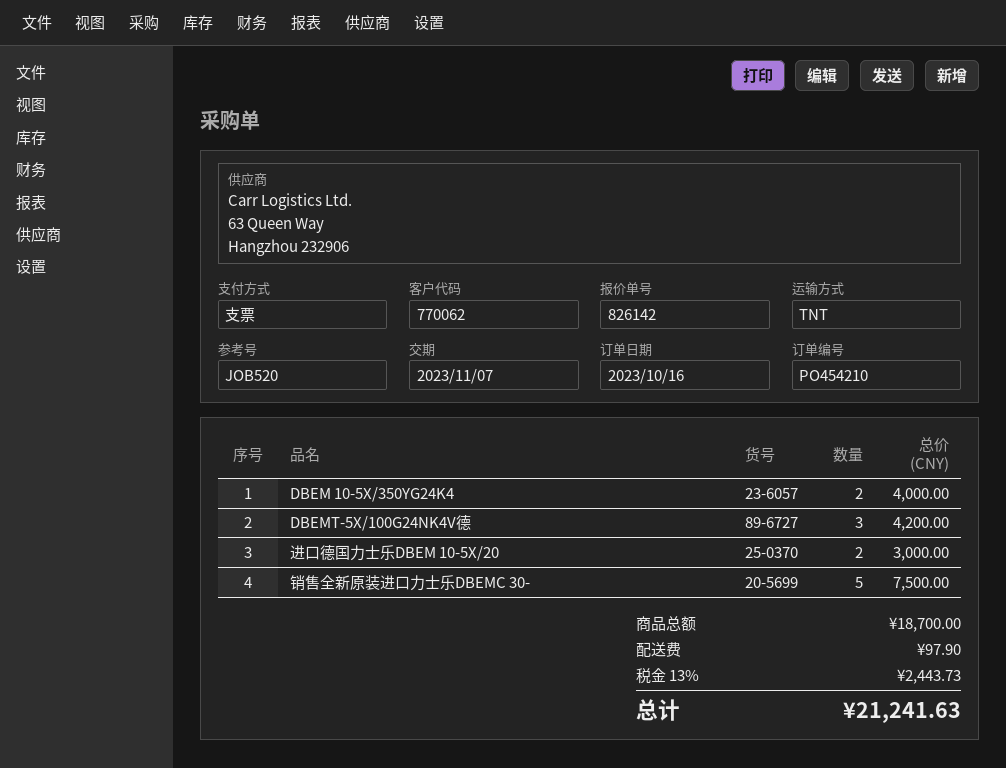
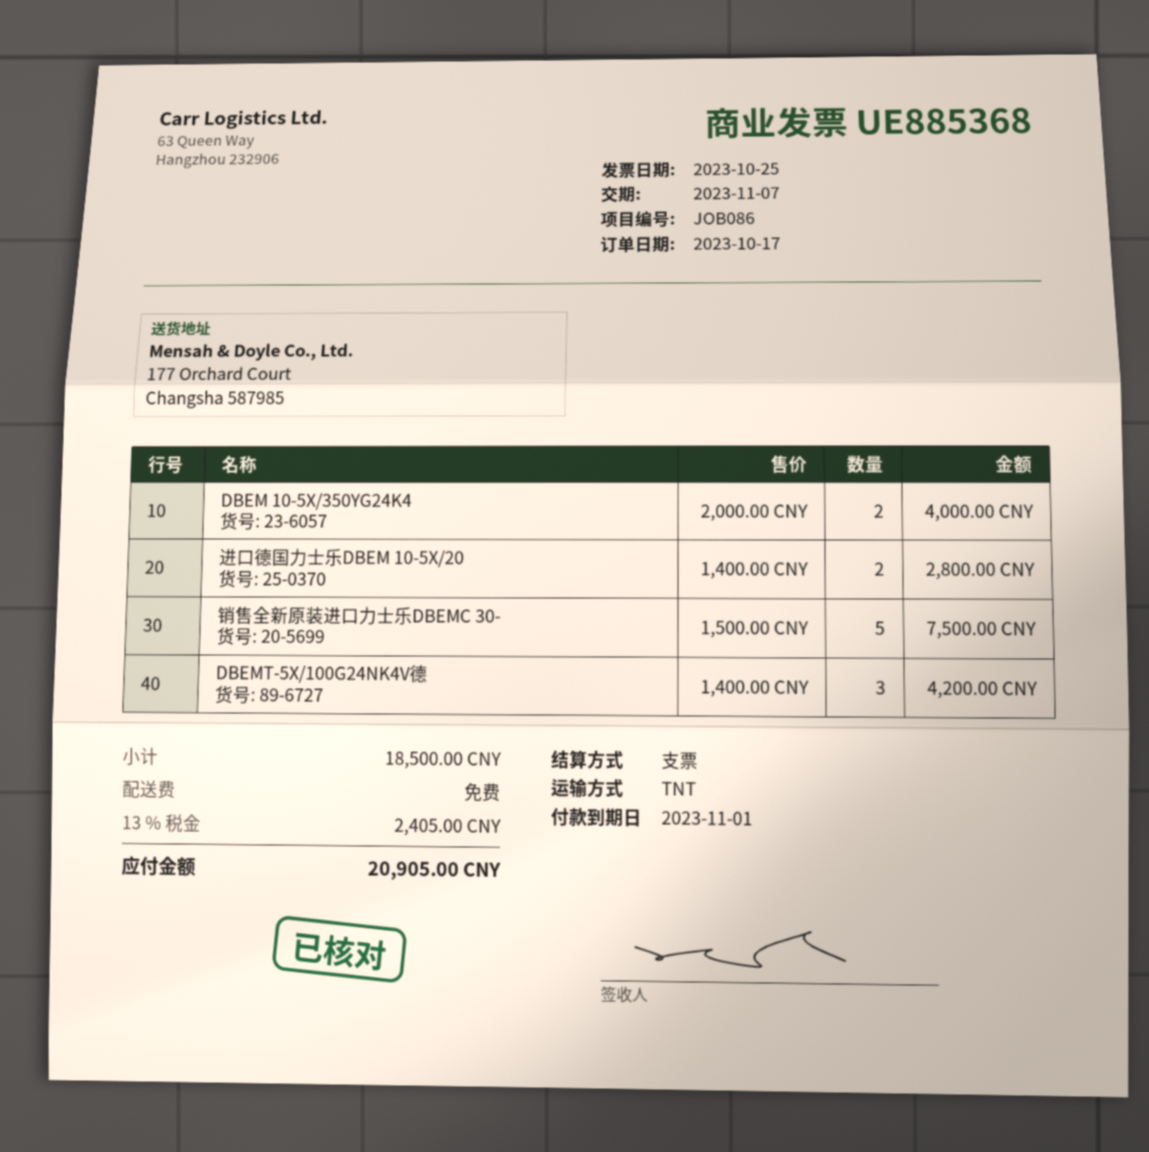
order date: 2023-10-16 -> 2023-10-17
reference: JOB520 -> JOB086
进口德国力士乐DBEM 10-5X/20: 2 for 3000.00 -> 2 for 2800.00
subtotal: 18700.00 -> 18500.00
shipping: 97.90 -> 0.00
tax: 13% = 2443.73 -> 13% = 2405.00
total: 21241.63 -> 20905.00

